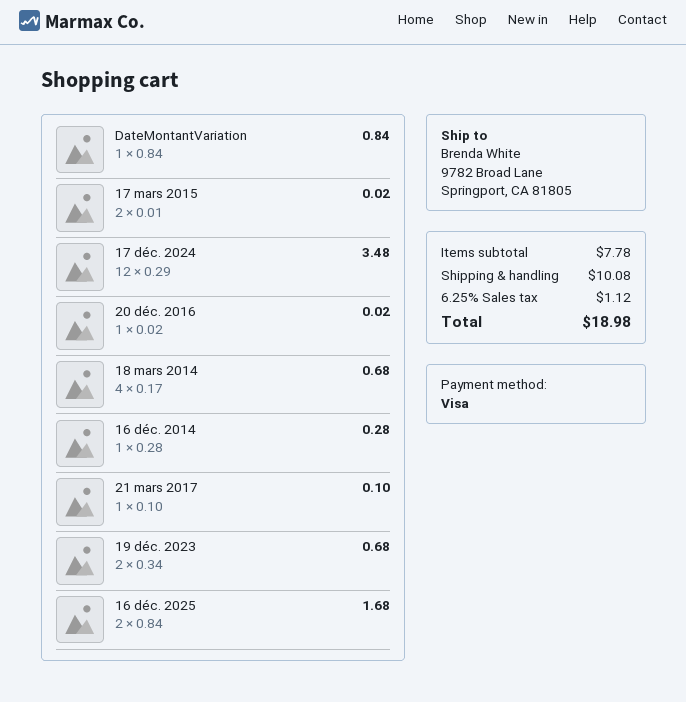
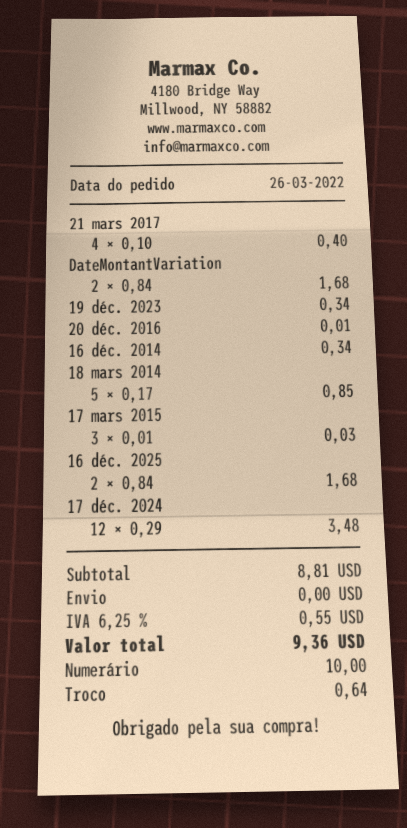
payment method: Visa -> cash
DateMontantVariation: 1 x 0.84 = 0.84 -> 2 x 0.84 = 1.68
17 mars 2015: 2 x 0.01 = 0.02 -> 3 x 0.01 = 0.03
20 déc. 2016: 1 x 0.02 = 0.02 -> 1 x 0.01 = 0.01
18 mars 2014: 4 x 0.17 = 0.68 -> 5 x 0.17 = 0.85
16 déc. 2014: 1 x 0.28 = 0.28 -> 1 x 0.34 = 0.34
21 mars 2017: 1 x 0.10 = 0.10 -> 4 x 0.10 = 0.40
19 déc. 2023: 2 x 0.34 = 0.68 -> 1 x 0.34 = 0.34
subtotal: 7.78 -> 8.81
shipping: 10.08 -> 0.00
tax: 6.25% = 1.12 -> 6.25% = 0.55
total: 18.98 -> 9.36

